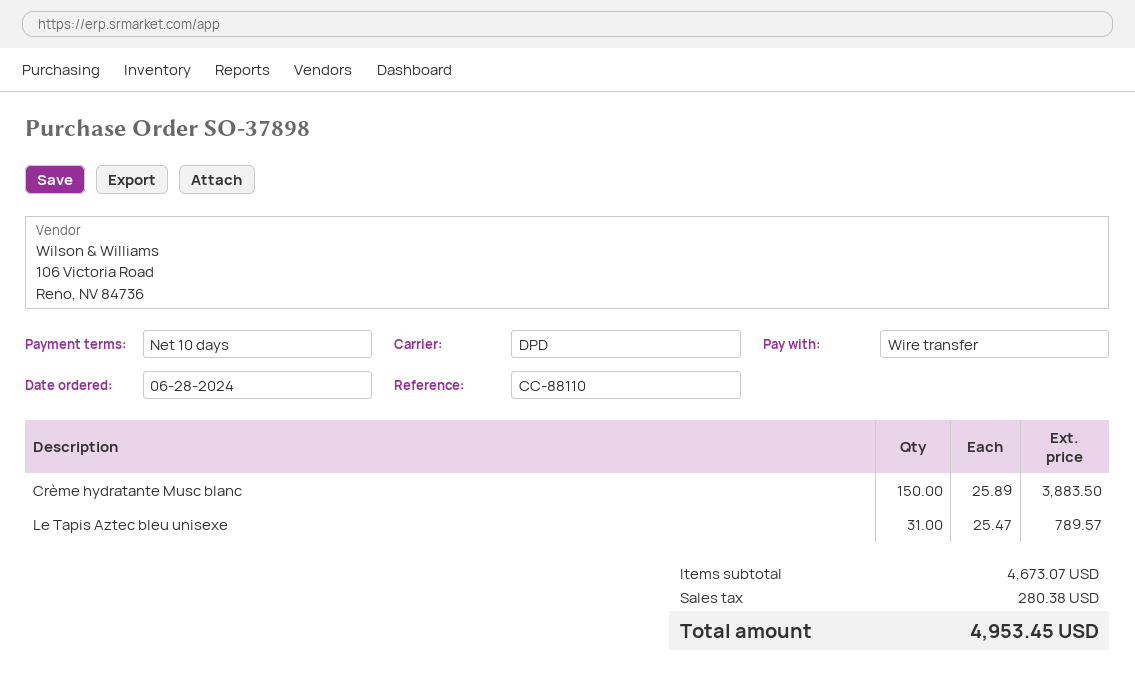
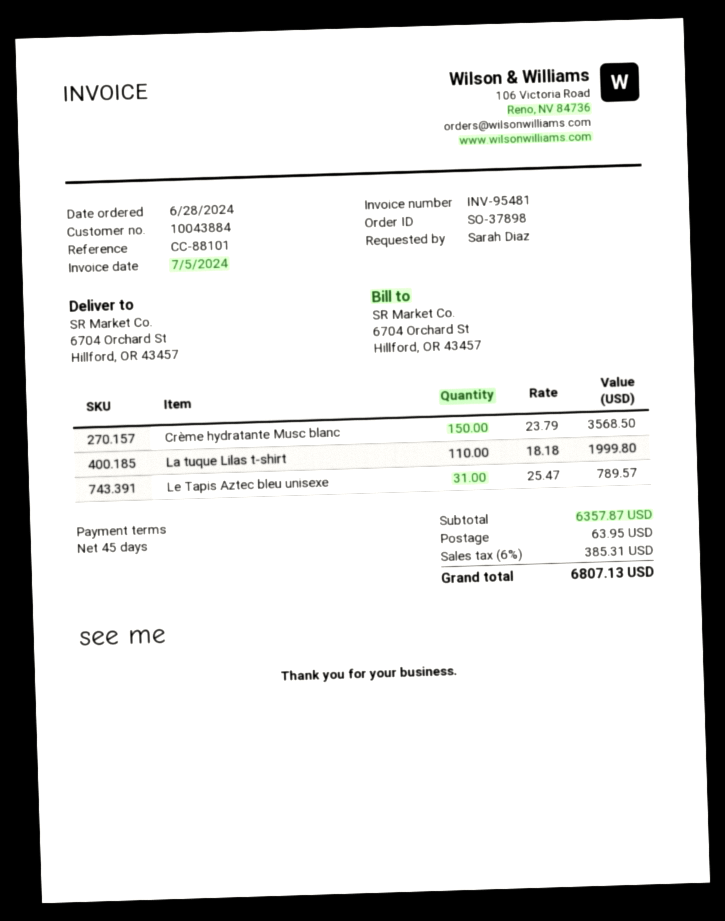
payment terms: 10 days -> 45 days
reference: CC-88110 -> CC-88101
Crème hydratante Musc blanc: 150 x 25.89 = 3883.50 -> 150 x 23.79 = 3568.50
La tuque Lilas t-shirt: none -> 110 x 18.18 = 1999.80
subtotal: 4673.07 -> 6357.87
shipping: none -> 63.95
tax: 280.38 -> 385.31
total: 4953.45 -> 6807.13

